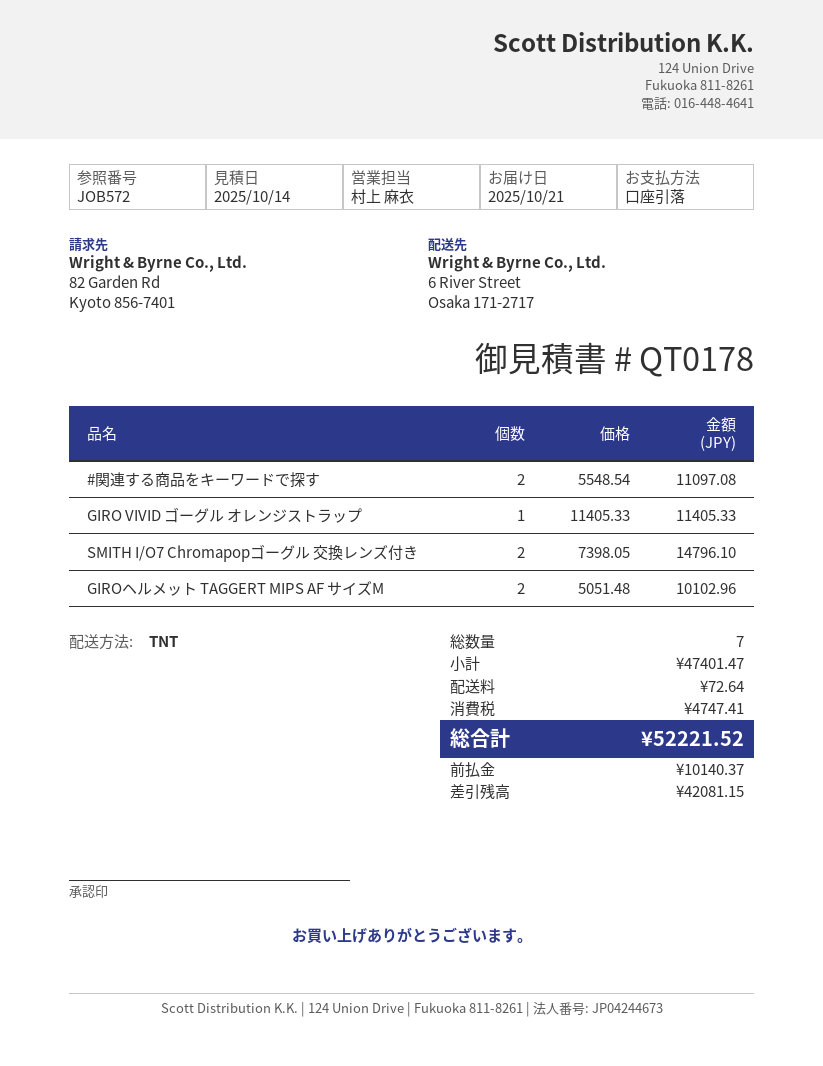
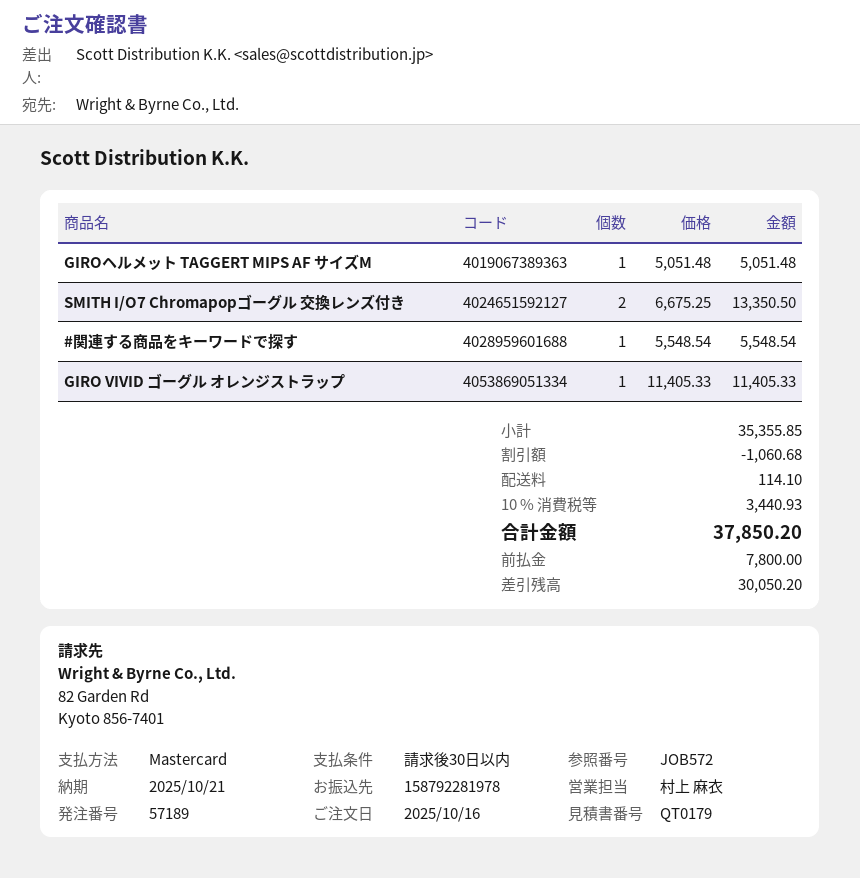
quote number: QT0178 -> QT0179
payment method: direct debit -> Mastercard
#関連する商品をキーワードで探す: 2 x 5548.54 = 11097.08 -> 1 x 5548.54 = 5548.54
SMITH I/O7 Chromapopゴーグル 交換レンズ付き: 2 x 7398.05 = 14796.10 -> 2 x 6675.25 = 13350.50
GIROヘルメット TAGGERT MIPS AF サイズM: 2 x 5051.48 = 10102.96 -> 1 x 5051.48 = 5051.48
subtotal: 47401.47 -> 35355.85
discount: none -> 1060.68
shipping: 72.64 -> 114.10
tax: 4747.41 -> 3440.93
total: 52221.52 -> 37850.20
deposit: 10140.37 -> 7800.00
balance: 42081.15 -> 30050.20

